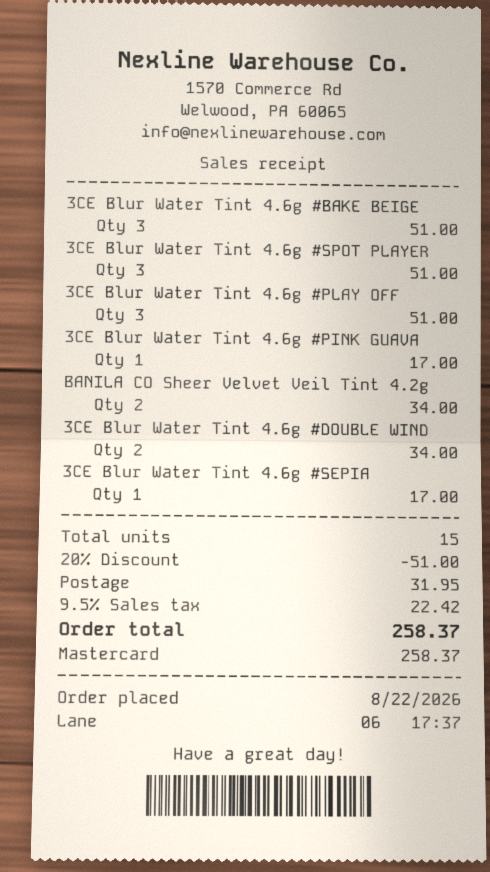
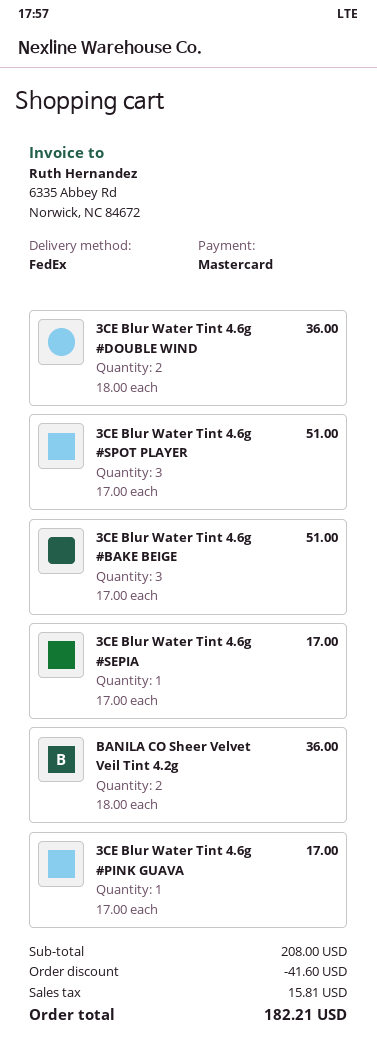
3CE Blur Water Tint 4.6g #PLAY OFF: 3 for 51.00 -> none
BANILA CO Sheer Velvet Veil Tint 4.2g: 2 for 34.00 -> 2 for 36.00
3CE Blur Water Tint 4.6g #DOUBLE WIND: 2 for 34.00 -> 2 for 36.00
discount: 51.00 -> 41.60
shipping: 31.95 -> none
tax: 22.42 -> 15.81
total: 258.37 -> 182.21

